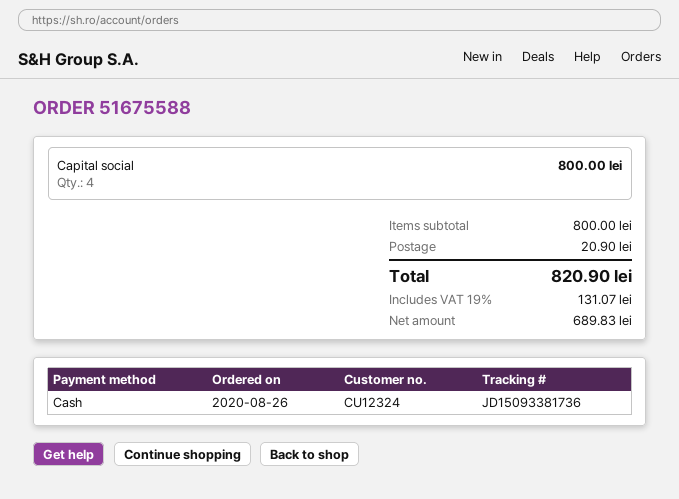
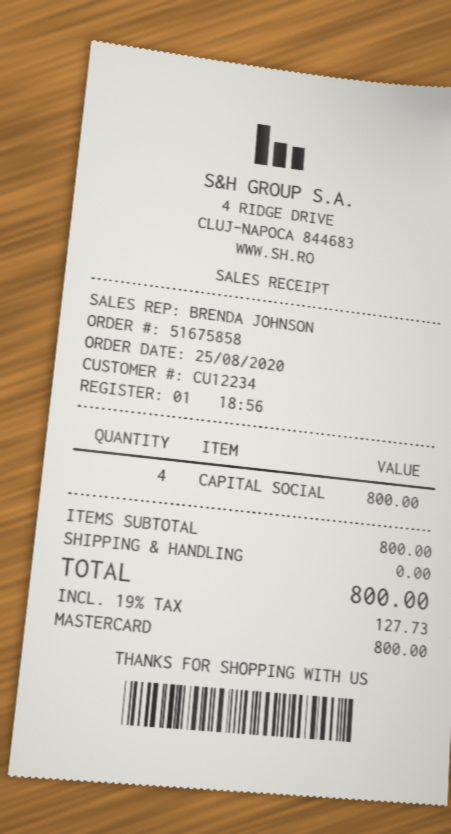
order number: 51675588 -> 51675858
order date: 2020-08-26 -> 2020-08-25
customer number: CU12324 -> CU12234
payment method: cash -> Mastercard
shipping: 20.90 -> 0.00
tax: 19% = 131.07 -> 19% = 127.73
total: 820.90 -> 800.00

